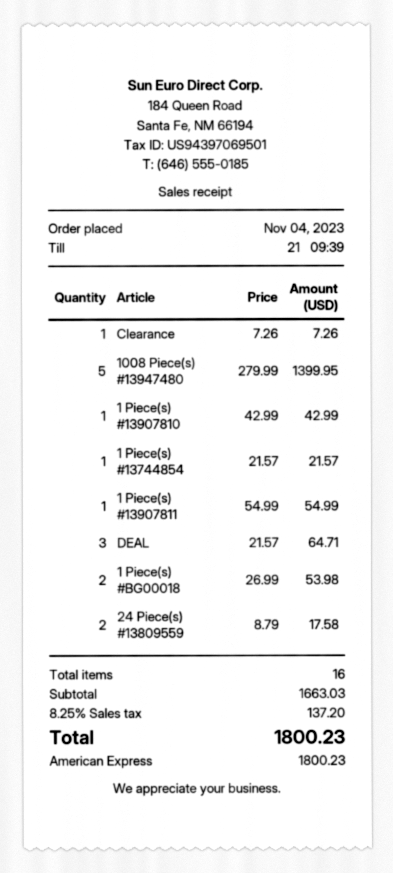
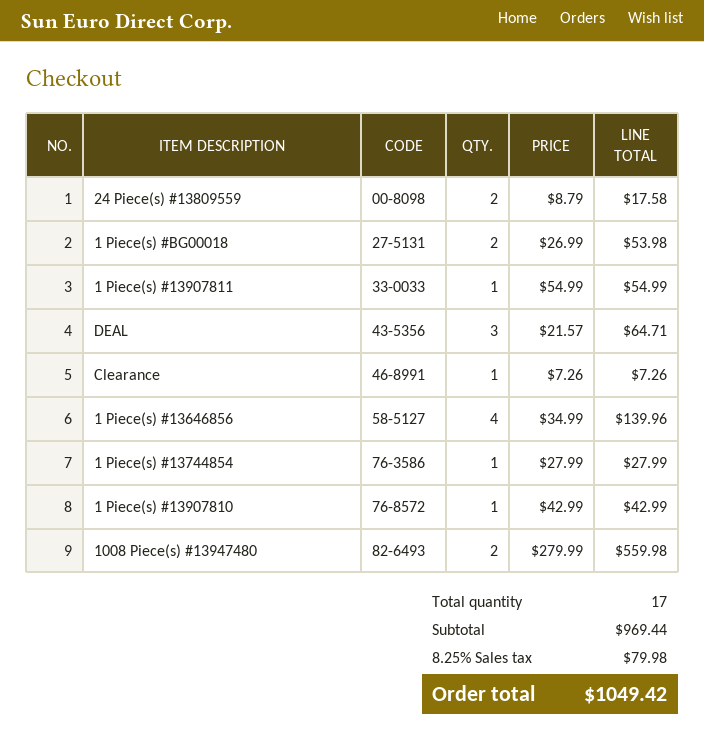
1008 Piece(s) #13947480: 5 x 279.99 = 1399.95 -> 2 x 279.99 = 559.98
1 Piece(s) #13744854: 1 x 21.57 = 21.57 -> 1 x 27.99 = 27.99
1 Piece(s) #13646856: none -> 4 x 34.99 = 139.96
total quantity: 16 -> 17
subtotal: 1663.03 -> 969.44
tax: 8.25% = 137.20 -> 8.25% = 79.98
total: 1800.23 -> 1049.42

